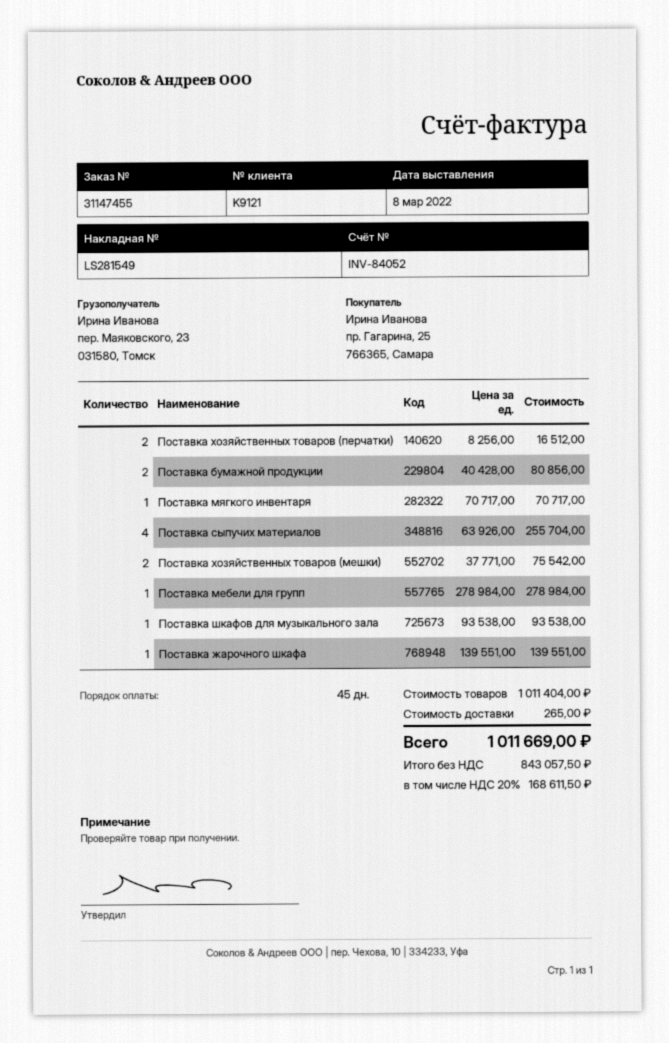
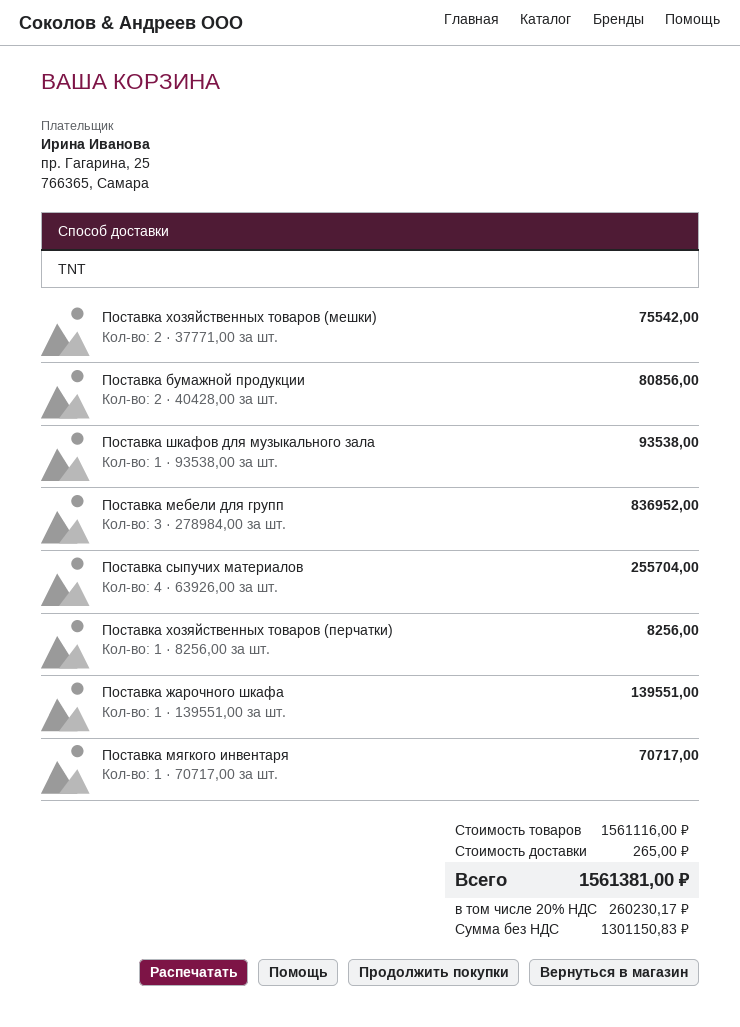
Поставка хозяйственных товаров (перчатки): 2 x 8256.00 = 16512.00 -> 1 x 8256.00 = 8256.00
Поставка мебели для групп: 1 x 278984.00 = 278984.00 -> 3 x 278984.00 = 836952.00
subtotal: 1011404.00 -> 1561116.00
net: 843057.50 -> 1301150.83
tax: 20% = 168611.50 -> 20% = 260230.17
total: 1011669.00 -> 1561381.00

